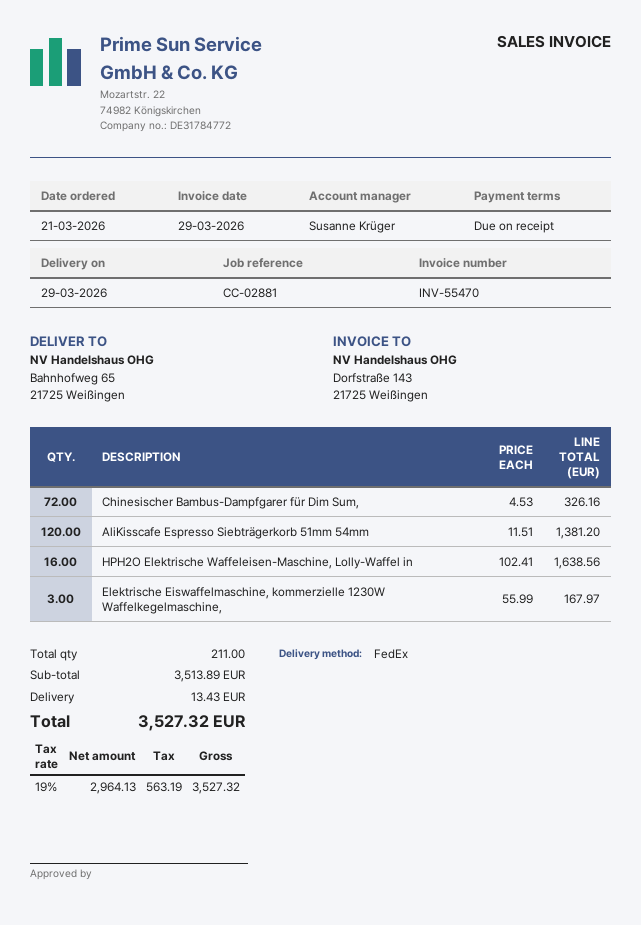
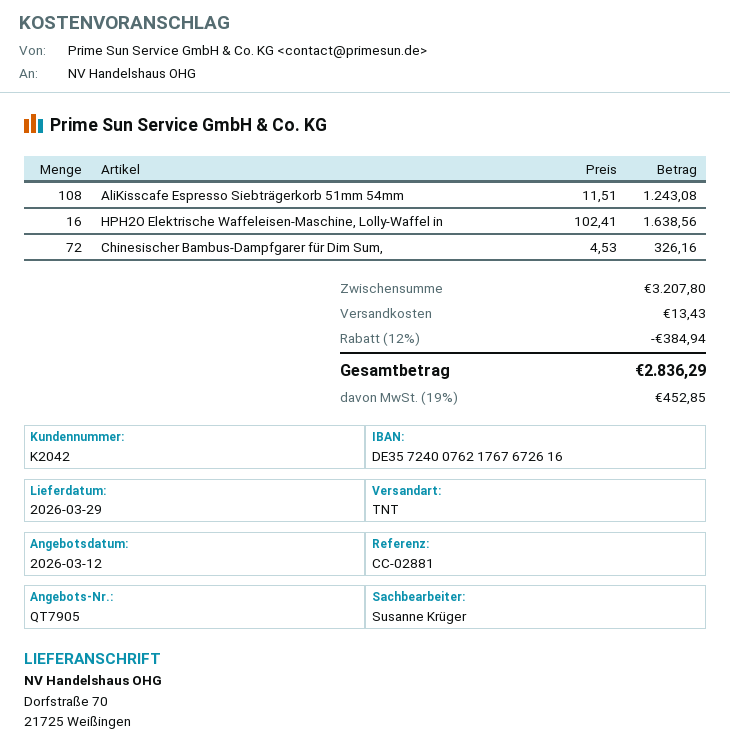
shipping method: FedEx -> TNT
ship to: Bahnhofweg 65, 21725 Weißingen -> Dorfstraße 70, 21725 Weißingen
AliKisscafe Espresso Siebträgerkorb 51mm 54mm: 120 x 11.51 = 1381.20 -> 108 x 11.51 = 1243.08
Elektrische Eiswaffelmaschine, kommerzielle 1230W Waffelkegelmaschine,: 3 x 55.99 = 167.97 -> none
subtotal: 3513.89 -> 3207.80
discount: none -> 12% = 384.94
tax: 19% = 563.19 -> 19% = 452.85
total: 3527.32 -> 2836.29

